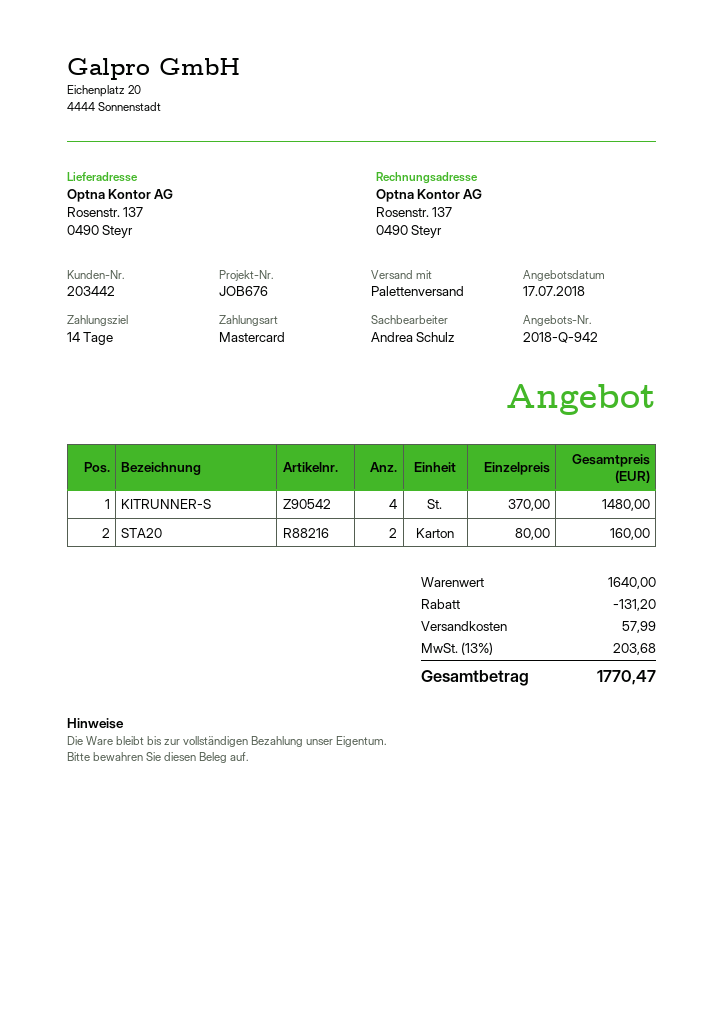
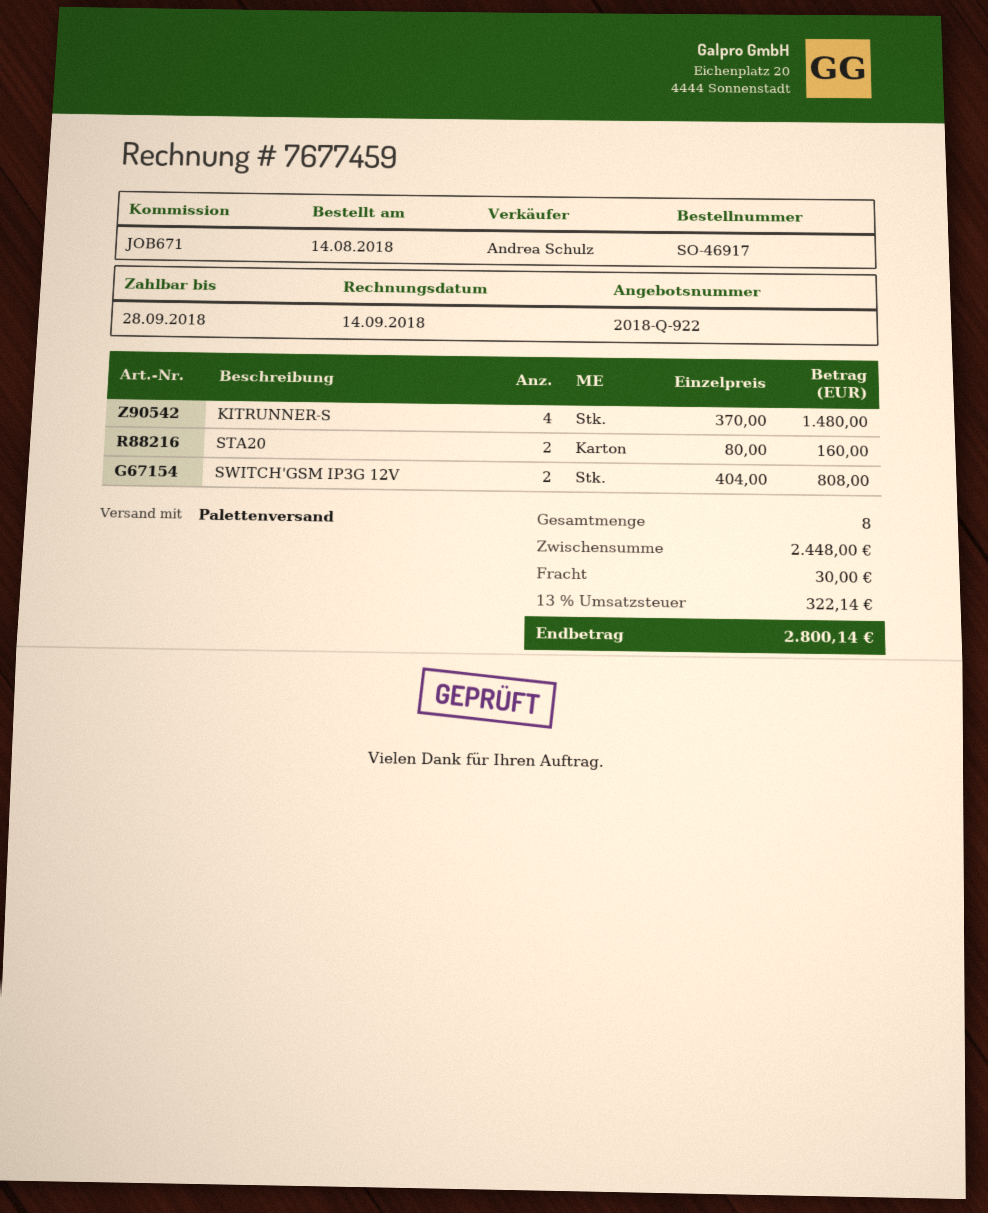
quote number: 2018-Q-942 -> 2018-Q-922
reference: JOB676 -> JOB671
SWITCH'GSM IP3G 12V: none -> 2 x 404.00 = 808.00
subtotal: 1640.00 -> 2448.00
discount: 131.20 -> none
shipping: 57.99 -> 30.00
tax: 13% = 203.68 -> 13% = 322.14
total: 1770.47 -> 2800.14

